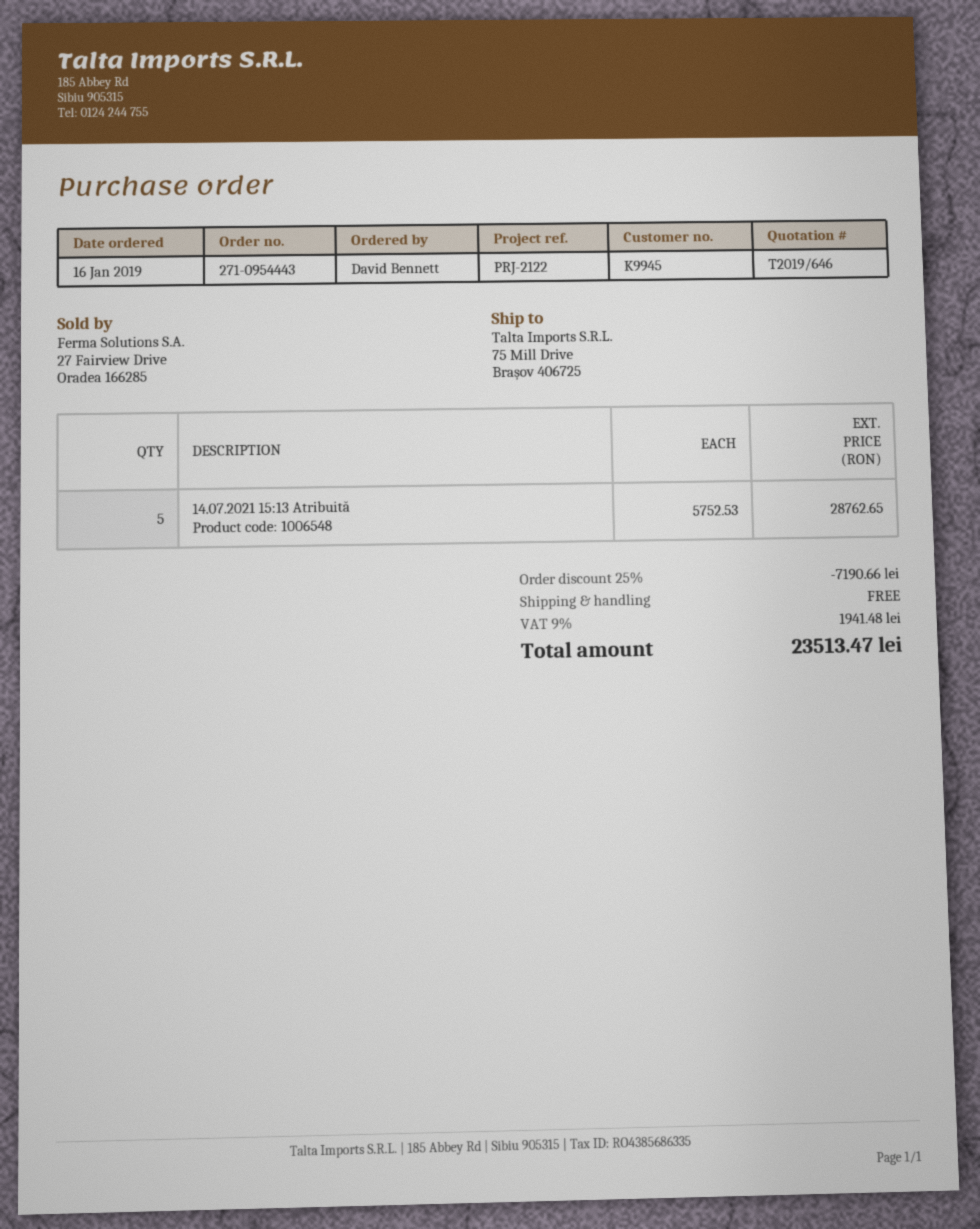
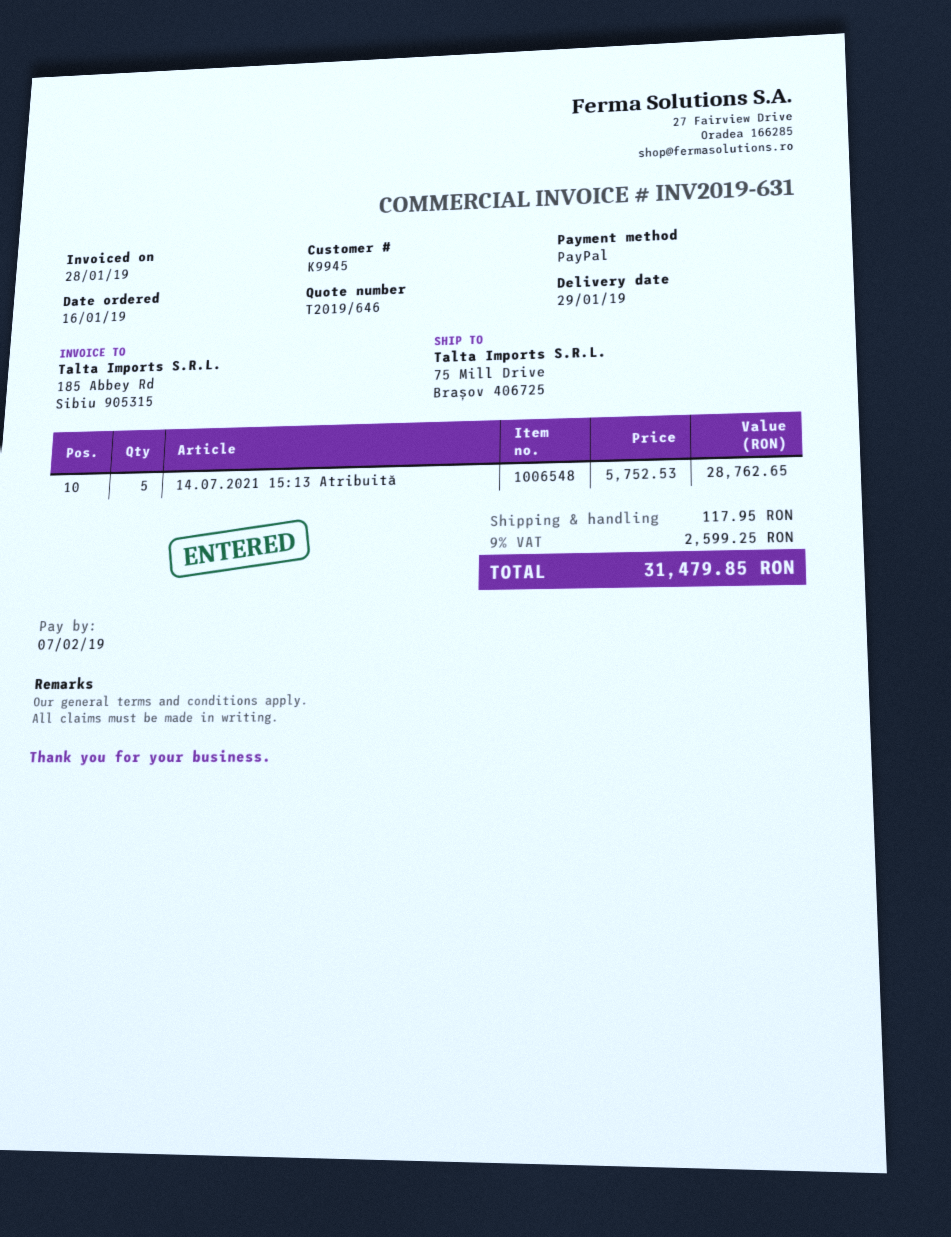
discount: 25% = 7190.66 -> none
shipping: 0.00 -> 117.95
tax: 9% = 1941.48 -> 9% = 2599.25
total: 23513.47 -> 31479.85

